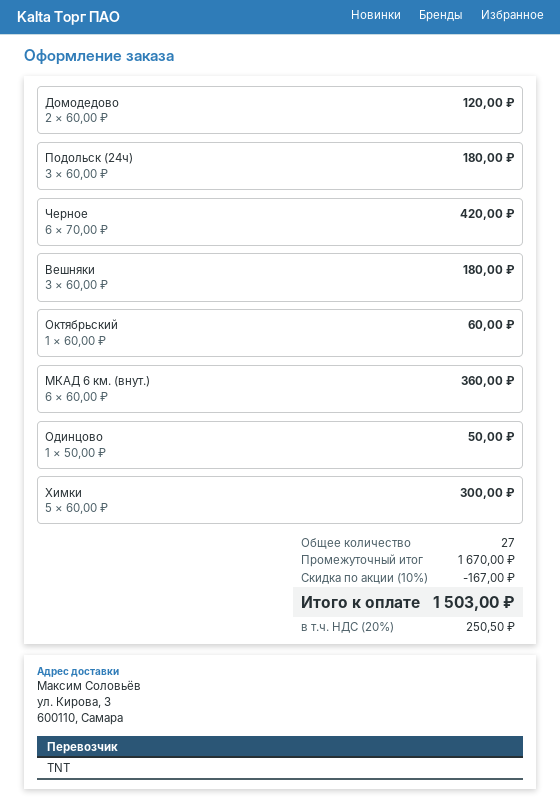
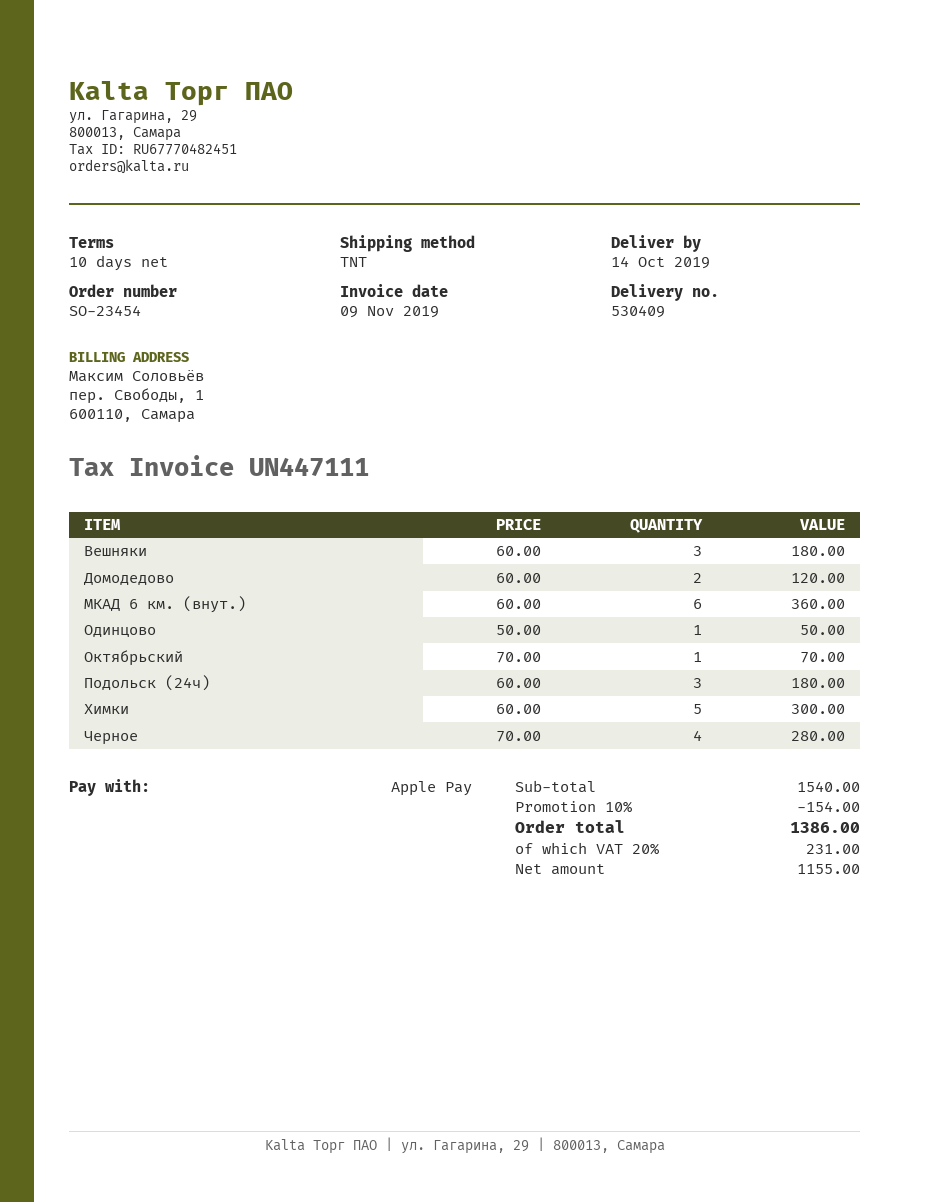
Черное: 6 x 70.00 = 420.00 -> 4 x 70.00 = 280.00
Октябрьский: 1 x 60.00 = 60.00 -> 1 x 70.00 = 70.00
subtotal: 1670.00 -> 1540.00
discount: 10% = 167.00 -> 10% = 154.00
tax: 20% = 250.50 -> 20% = 231.00
total: 1503.00 -> 1386.00

